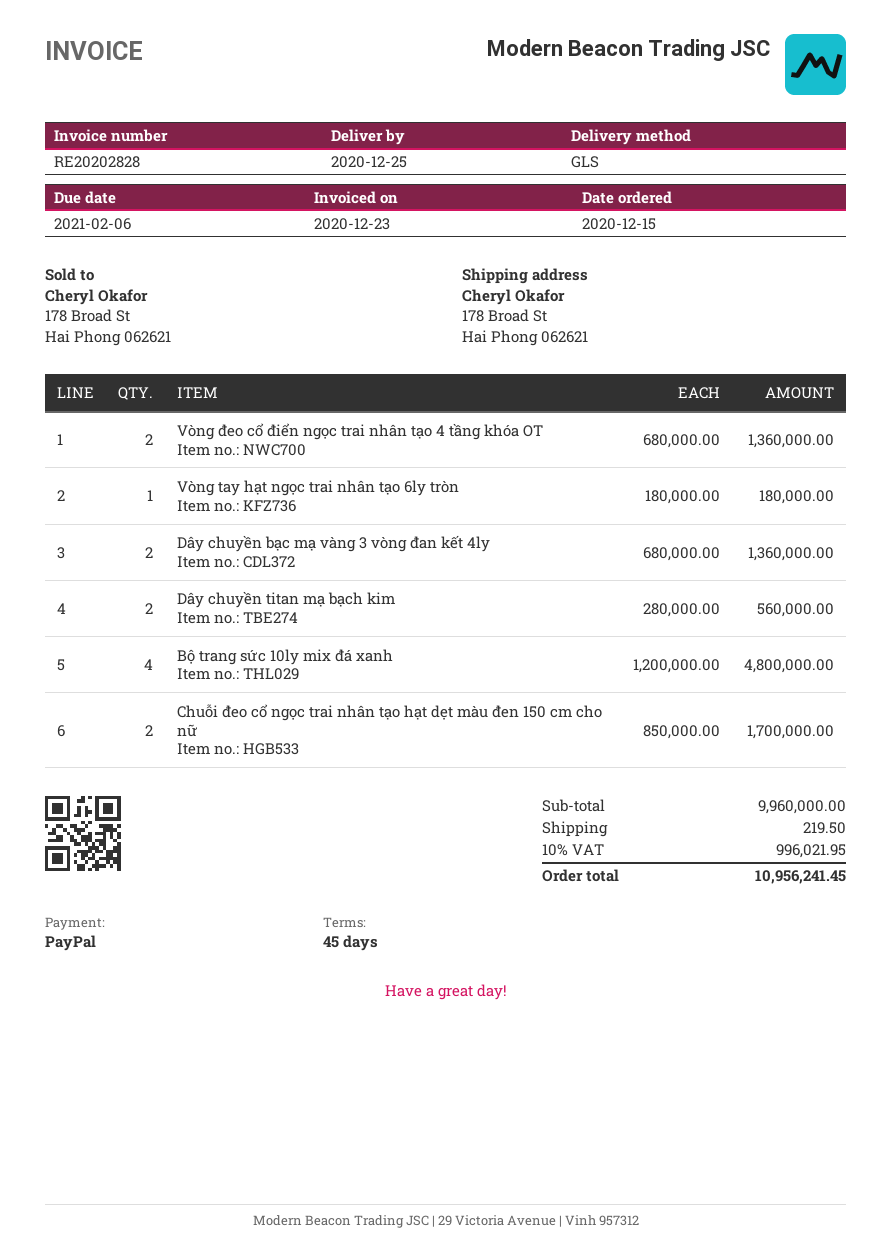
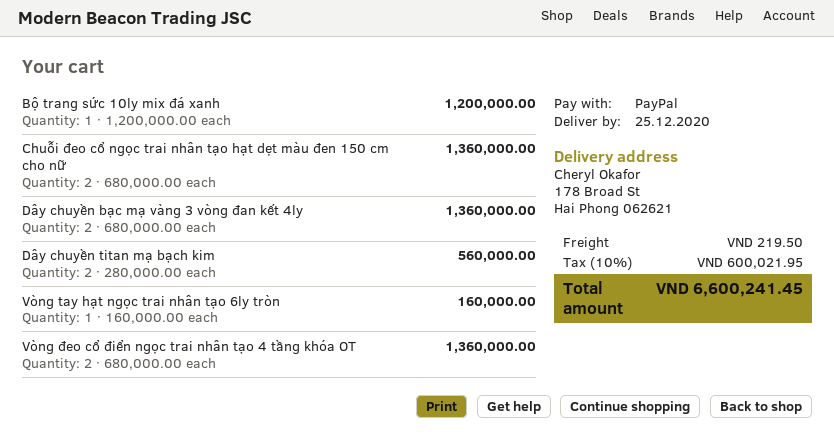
Vòng tay hạt ngọc trai nhân tạo 6ly tròn: 1 x 180000.00 = 180000.00 -> 1 x 160000.00 = 160000.00
Bộ trang sức 10ly mix đá xanh: 4 x 1200000.00 = 4800000.00 -> 1 x 1200000.00 = 1200000.00
Chuỗi đeo cổ ngọc trai nhân tạo hạt dẹt màu đen 150 cm cho nữ: 2 x 850000.00 = 1700000.00 -> 2 x 680000.00 = 1360000.00
tax: 10% = 996021.95 -> 10% = 600021.95
total: 10956241.45 -> 6600241.45

